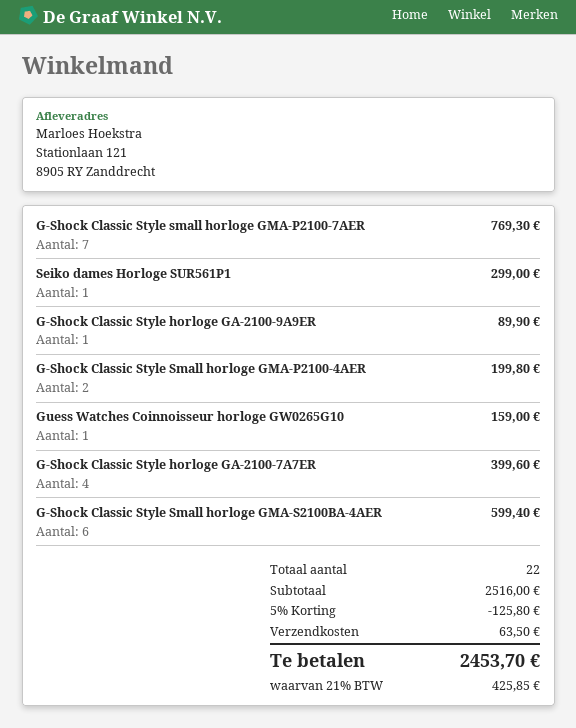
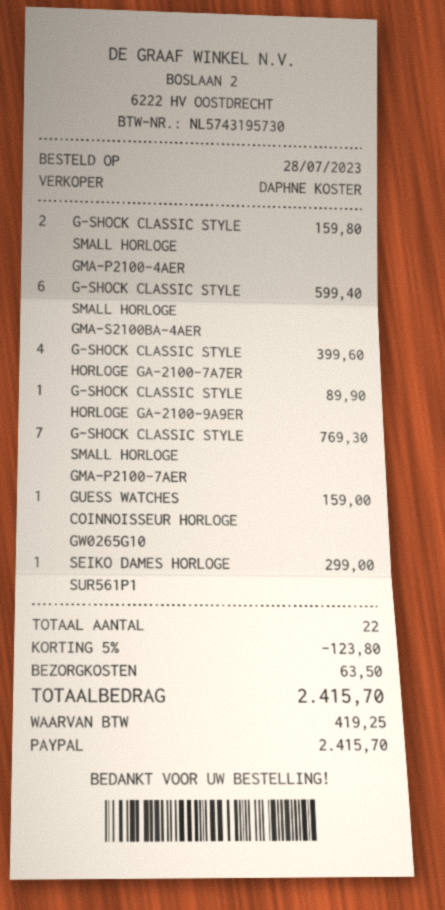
G-Shock Classic Style Small horloge GMA-P2100-4AER: 2 for 199.80 -> 2 for 159.80
discount: 5% = 125.80 -> 5% = 123.80
tax: 425.85 -> 419.25
total: 2453.70 -> 2415.70

